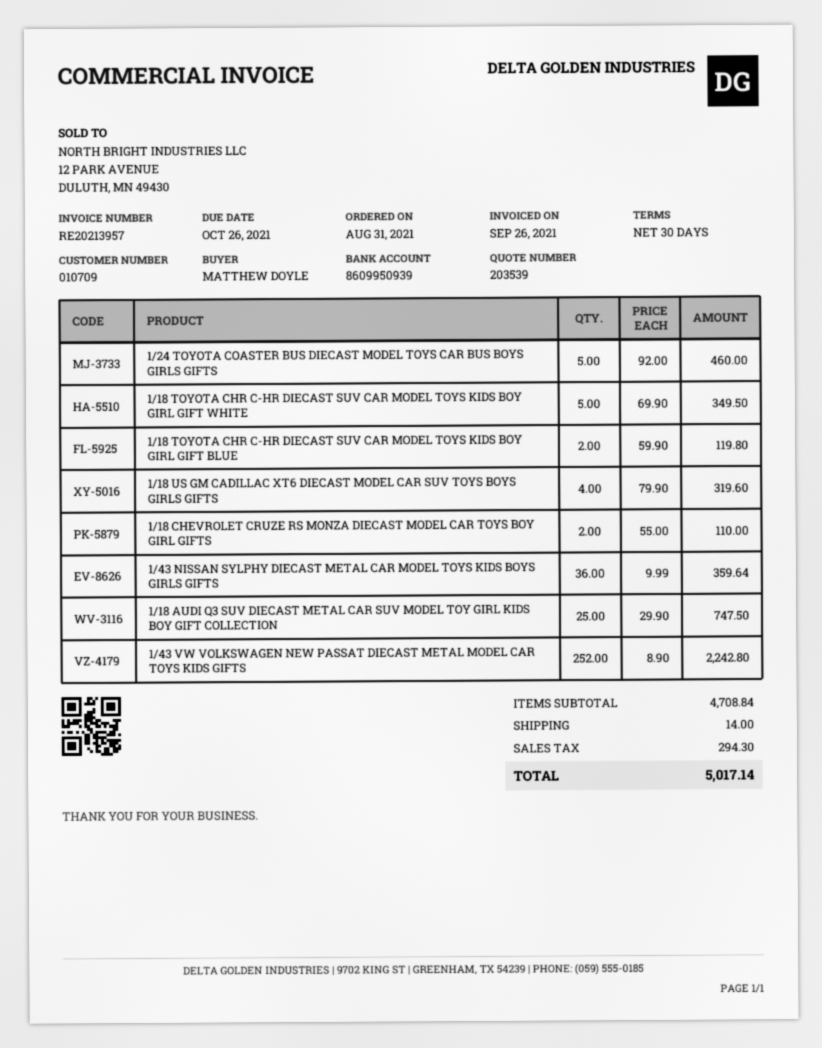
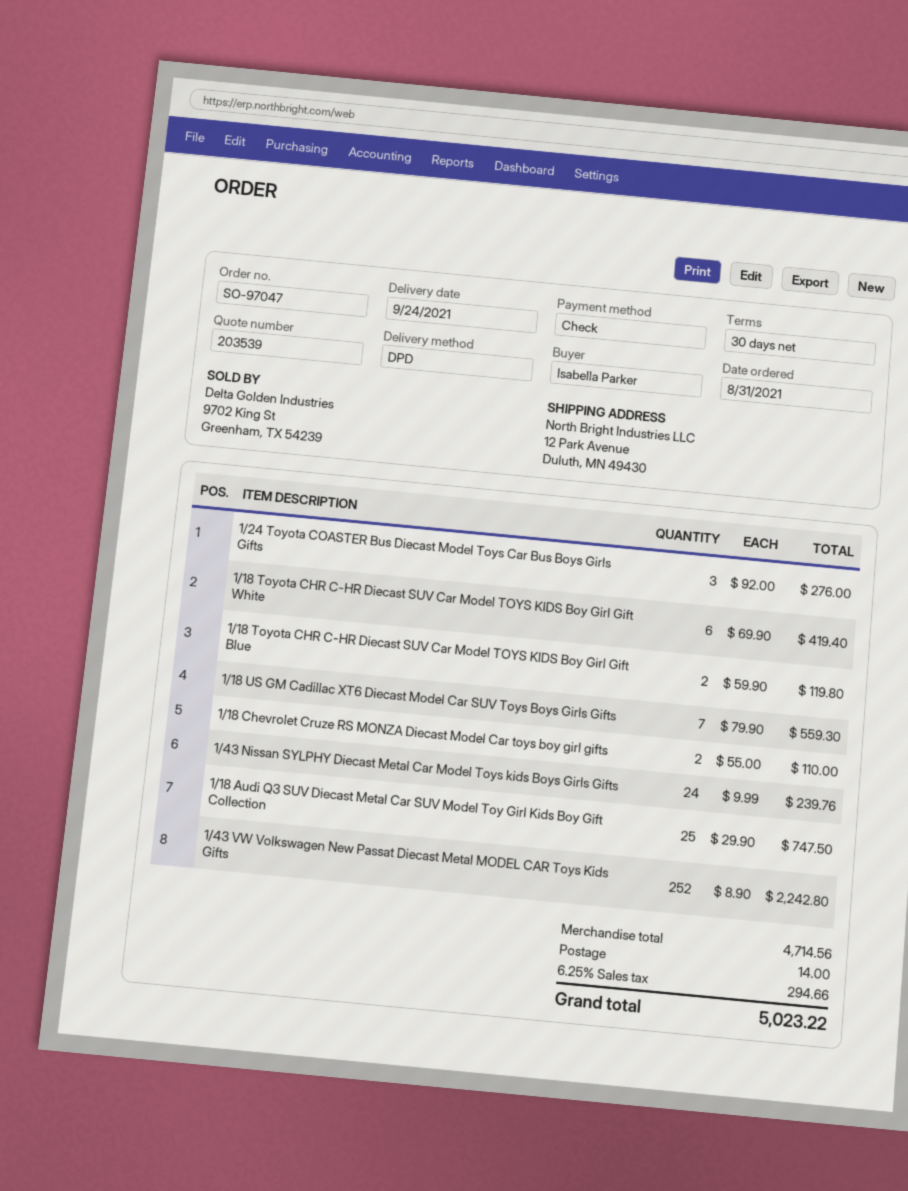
ordered by: MATTHEW DOYLE -> Isabella Parker
1/24 TOYOTA COASTER BUS DIECAST MODEL TOYS CAR BUS BOYS GIRLS GIFTS: 5 x 92.00 = 460.00 -> 3 x 92.00 = 276.00
1/18 TOYOTA CHR C-HR DIECAST SUV CAR MODEL TOYS KIDS BOY GIRL GIFT WHITE: 5 x 69.90 = 349.50 -> 6 x 69.90 = 419.40
1/18 US GM CADILLAC XT6 DIECAST MODEL CAR SUV TOYS BOYS GIRLS GIFTS: 4 x 79.90 = 319.60 -> 7 x 79.90 = 559.30
1/43 NISSAN SYLPHY DIECAST METAL CAR MODEL TOYS KIDS BOYS GIRLS GIFTS: 36 x 9.99 = 359.64 -> 24 x 9.99 = 239.76
subtotal: 4708.84 -> 4714.56
tax: 294.30 -> 294.66
total: 5017.14 -> 5023.22

